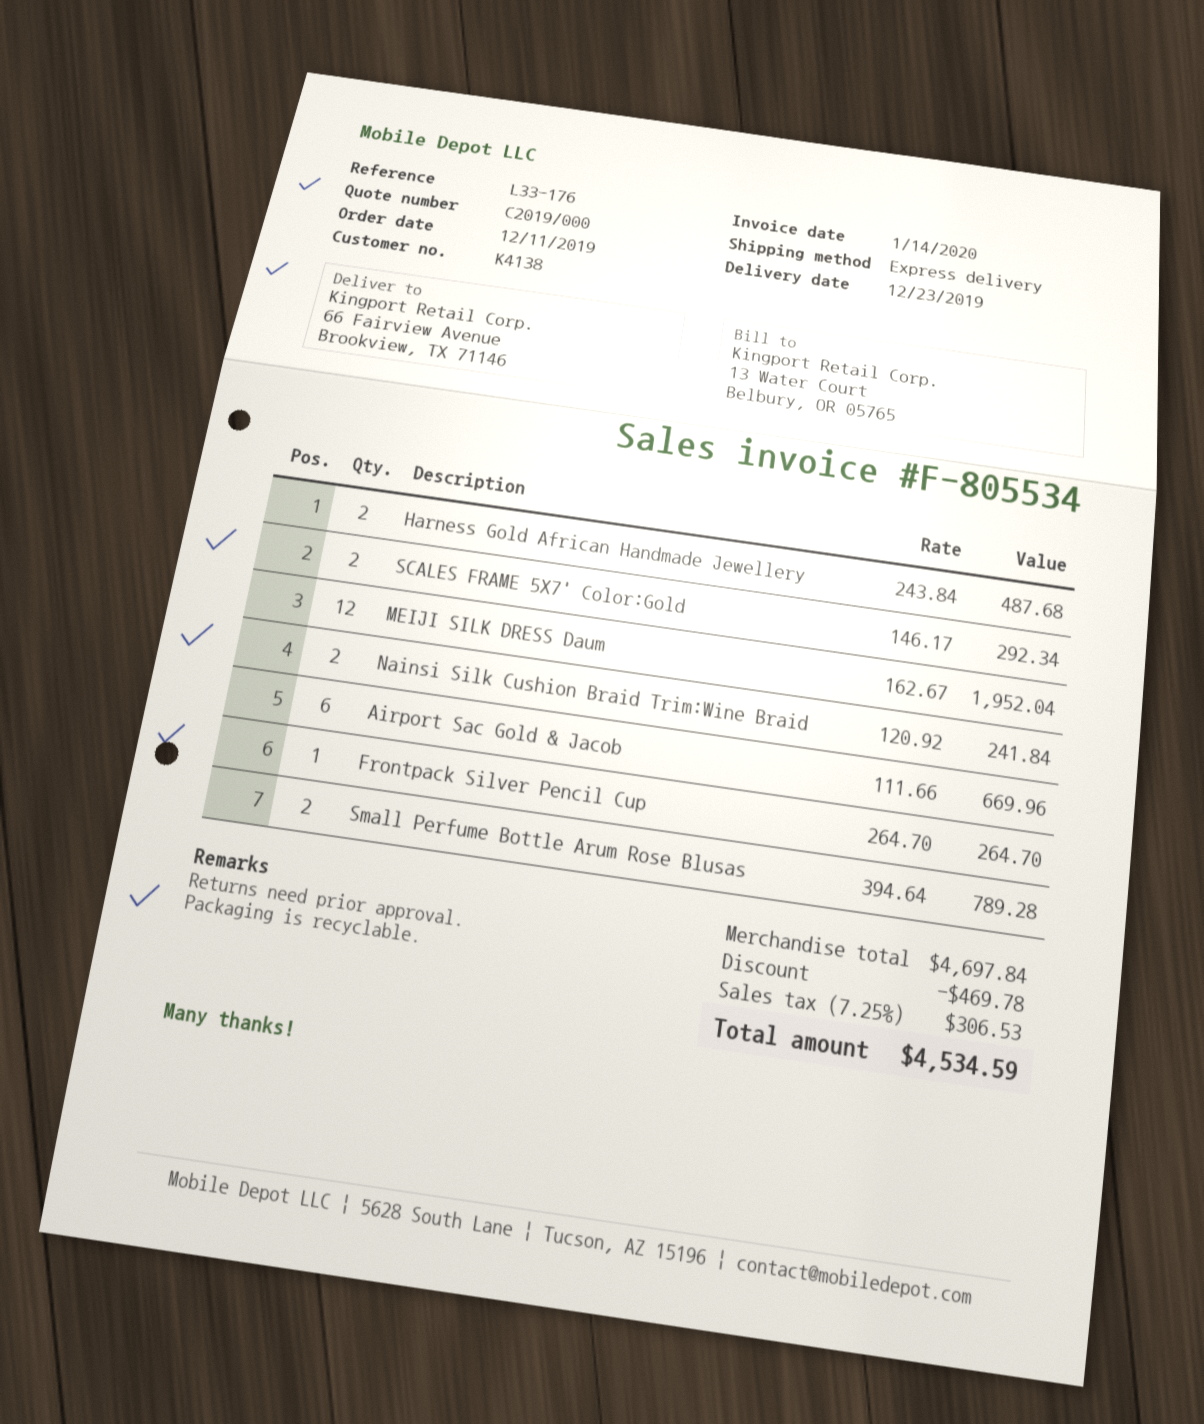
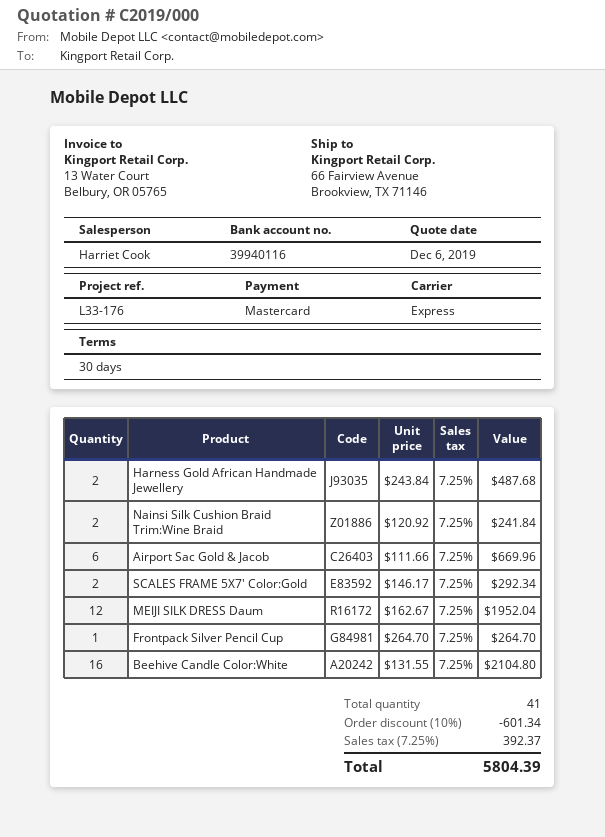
Small Perfume Bottle Arum Rose Blusas: 2 x 394.64 = 789.28 -> none
Beehive Candle Color:White: none -> 16 x 131.55 = 2104.80
discount: 469.78 -> 601.34
tax: 7.25% = 306.53 -> 7.25% = 392.37
total: 4534.59 -> 5804.39

